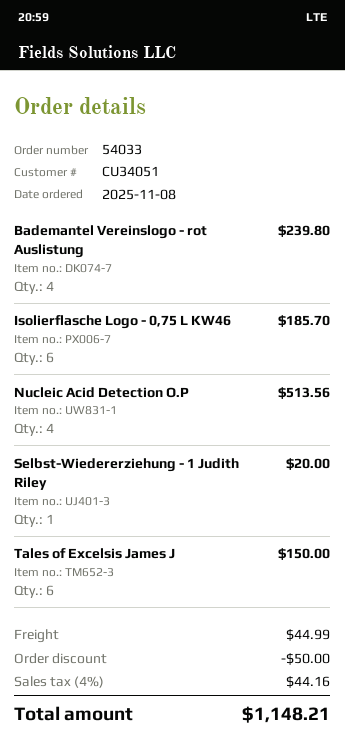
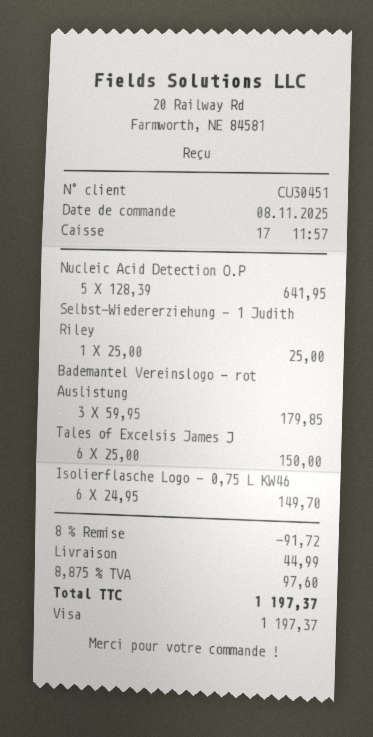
customer number: CU34051 -> CU30451
Bademantel Vereinslogo - rot Auslistung: 4 for 239.80 -> 3 for 179.85
Isolierflasche Logo - 0,75 L KW46: 6 for 185.70 -> 6 for 149.70
Nucleic Acid Detection O.P: 4 for 513.56 -> 5 for 641.95
Selbst-Wiedererziehung - 1 Judith Riley: 1 for 20.00 -> 1 for 25.00
discount: 50.00 -> 91.72
tax: 4% = 44.16 -> 8.875% = 97.60
total: 1148.21 -> 1197.37

